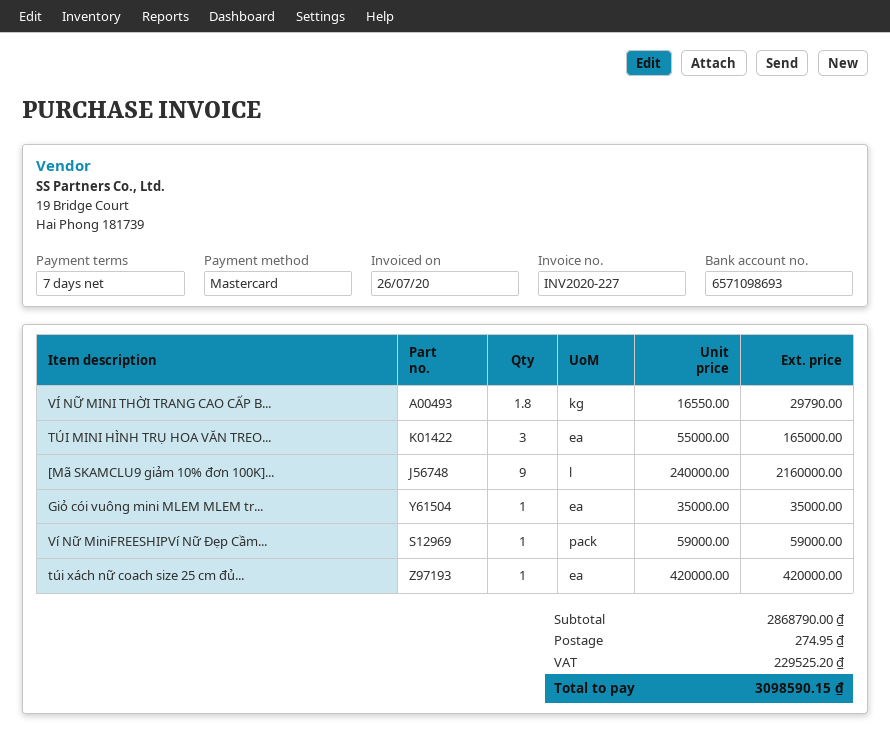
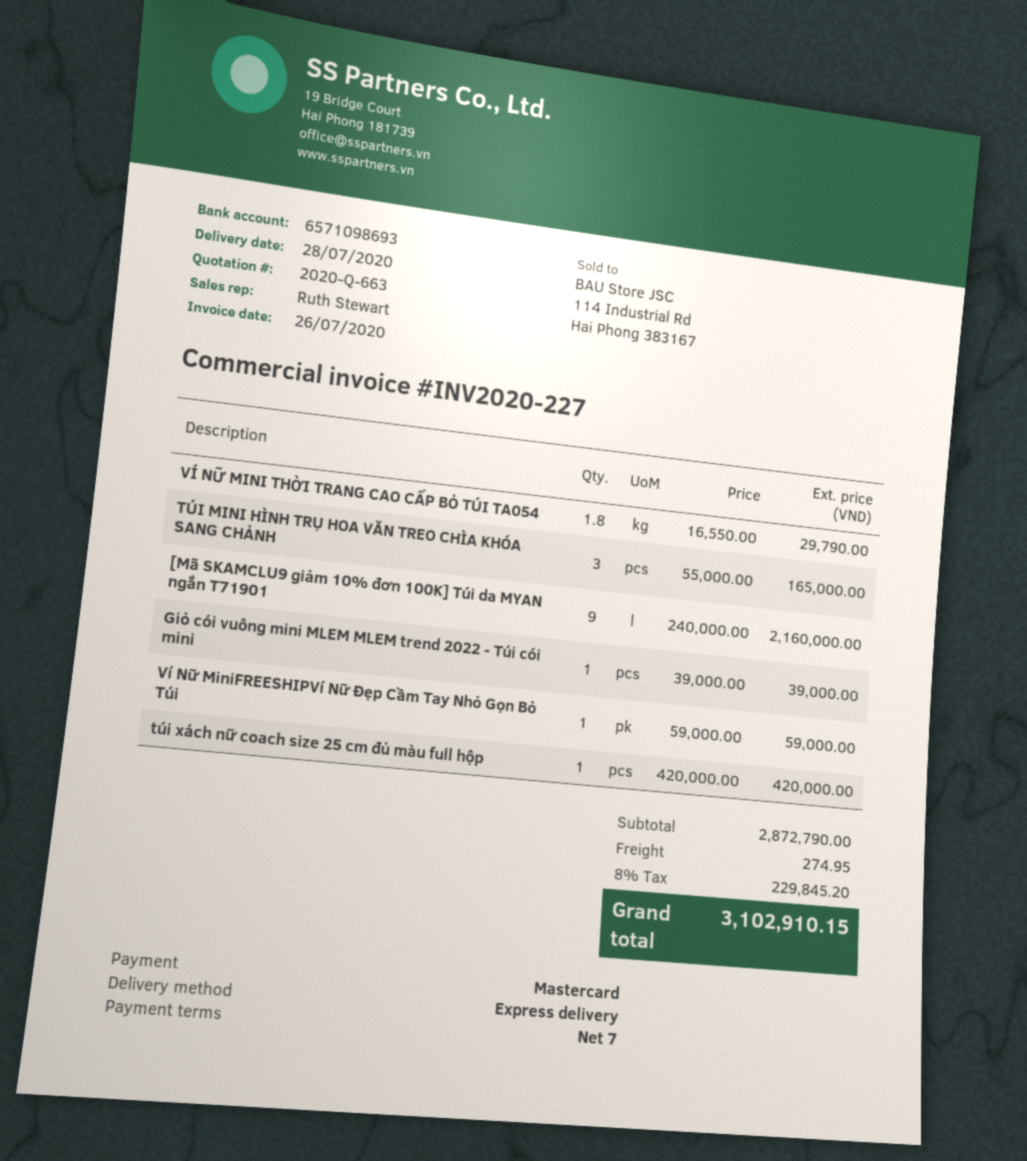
Giỏ cói vuông mini MLEM MLEM tr...: 1 x 35000.00 = 35000.00 -> 1 x 39000.00 = 39000.00
subtotal: 2868790.00 -> 2872790.00
tax: 229525.20 -> 229845.20
total: 3098590.15 -> 3102910.15

